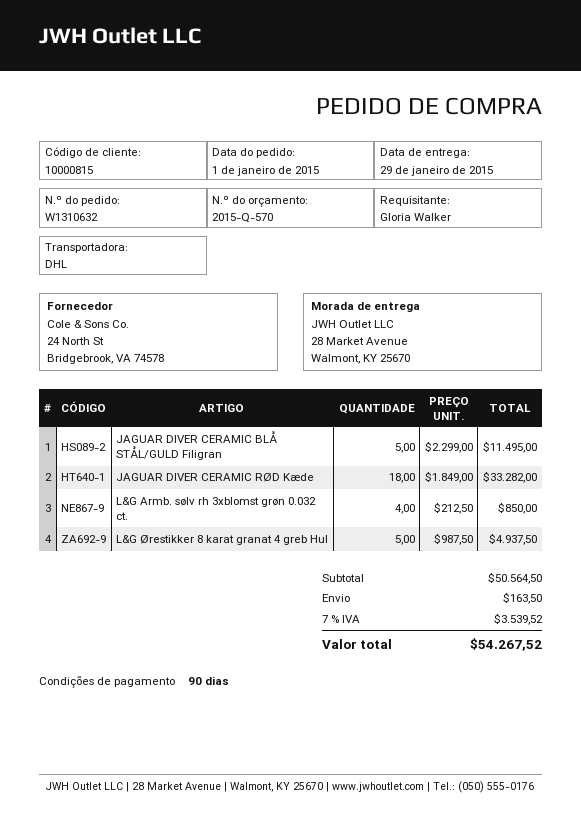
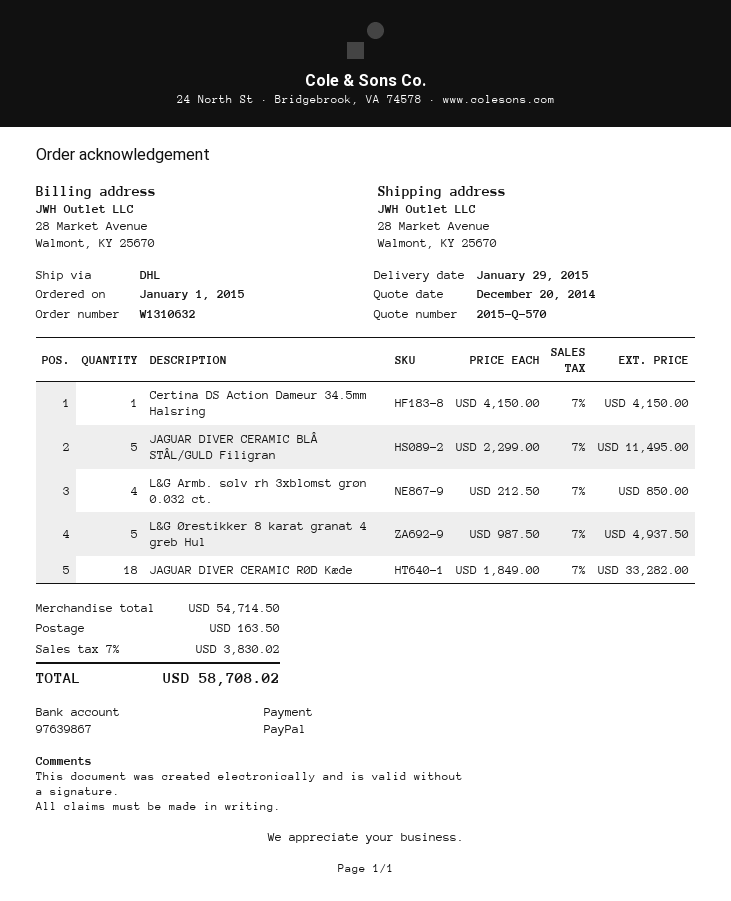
Certina DS Action Dameur 34.5mm Halsring: none -> 1 x 4150.00 = 4150.00
subtotal: 50564.50 -> 54714.50
tax: 7% = 3539.52 -> 7% = 3830.02
total: 54267.52 -> 58708.02

